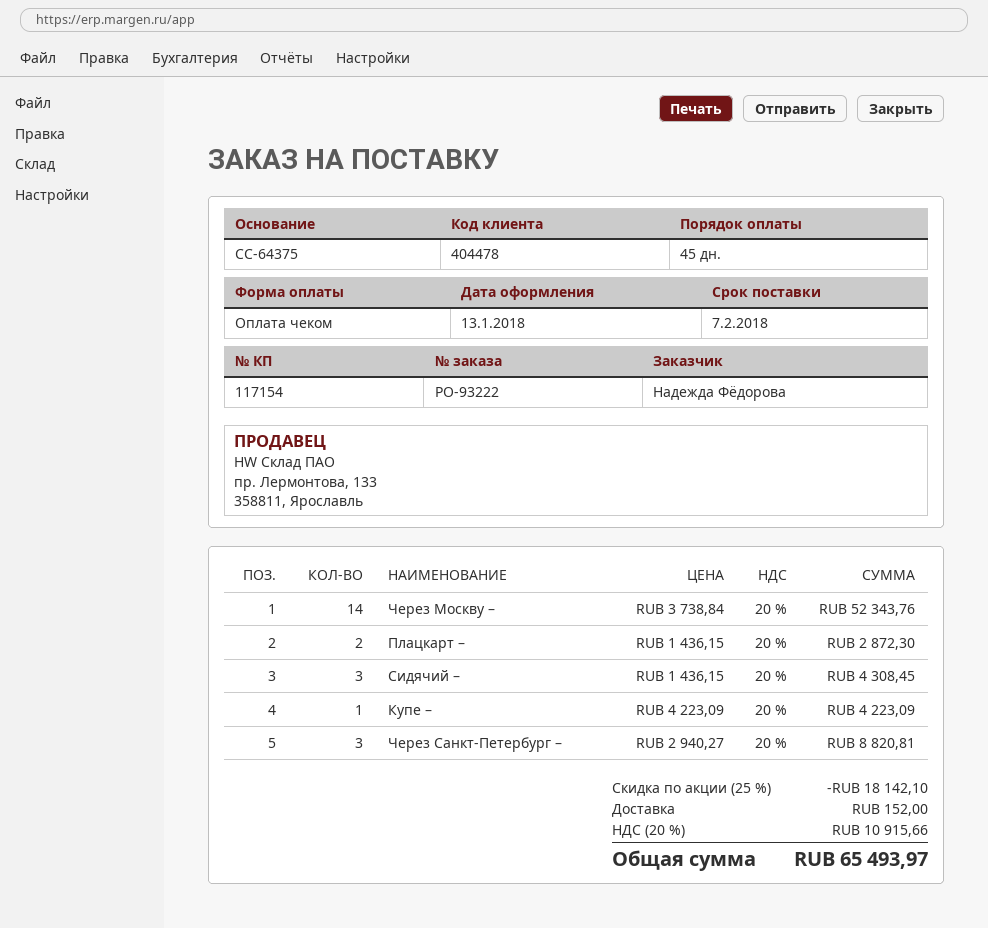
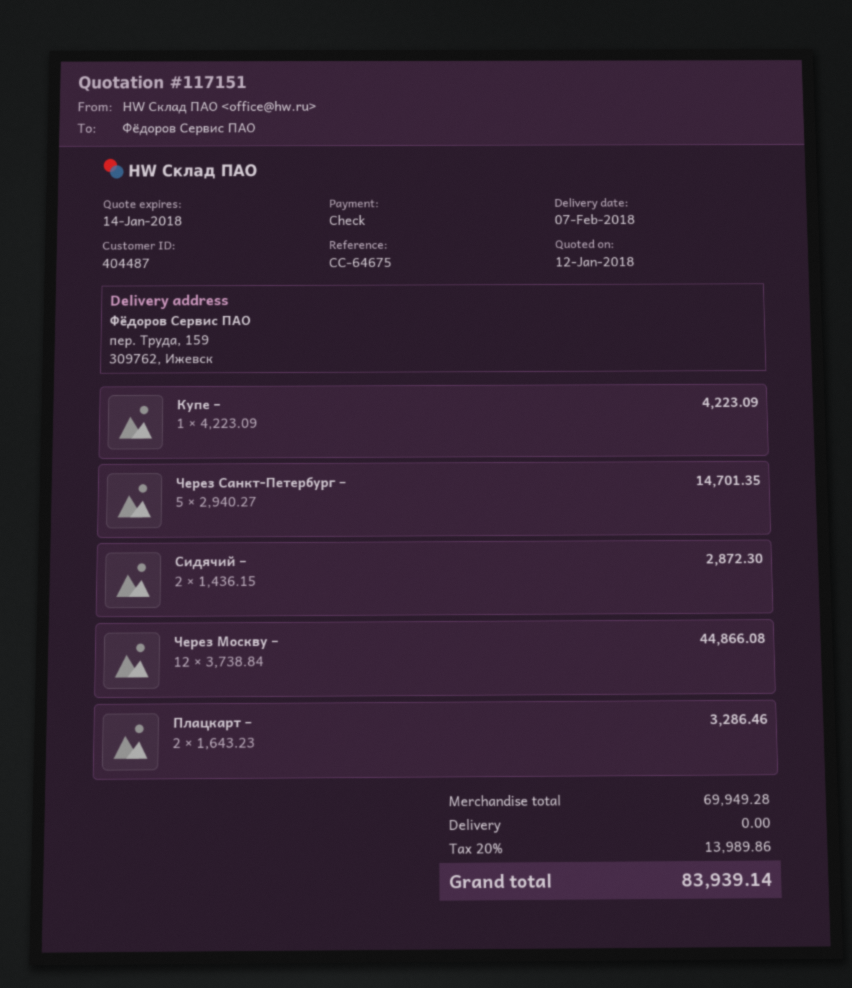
quote number: 117154 -> 117151
customer number: 404478 -> 404487
reference: CC-64375 -> CC-64675
Через Москву –: 14 x 3738.84 = 52343.76 -> 12 x 3738.84 = 44866.08
Плацкарт –: 2 x 1436.15 = 2872.30 -> 2 x 1643.23 = 3286.46
Сидячий –: 3 x 1436.15 = 4308.45 -> 2 x 1436.15 = 2872.30
Через Санкт-Петербург –: 3 x 2940.27 = 8820.81 -> 5 x 2940.27 = 14701.35
discount: 25% = 18142.10 -> none
shipping: 152.00 -> 0.00
tax: 20% = 10915.66 -> 20% = 13989.86
total: 65493.97 -> 83939.14

